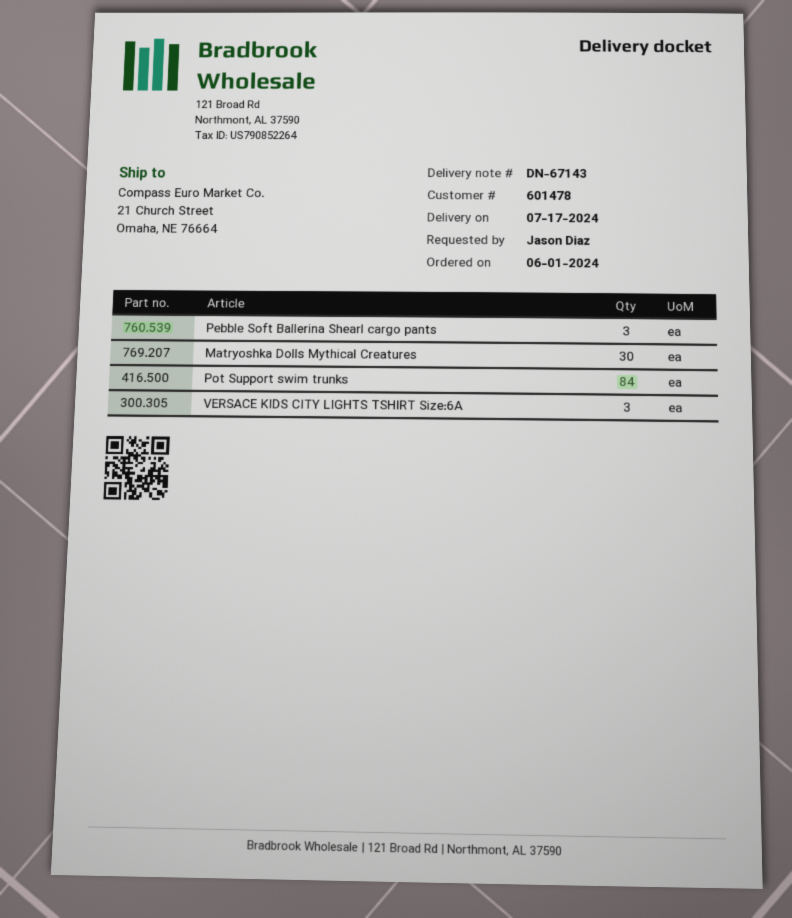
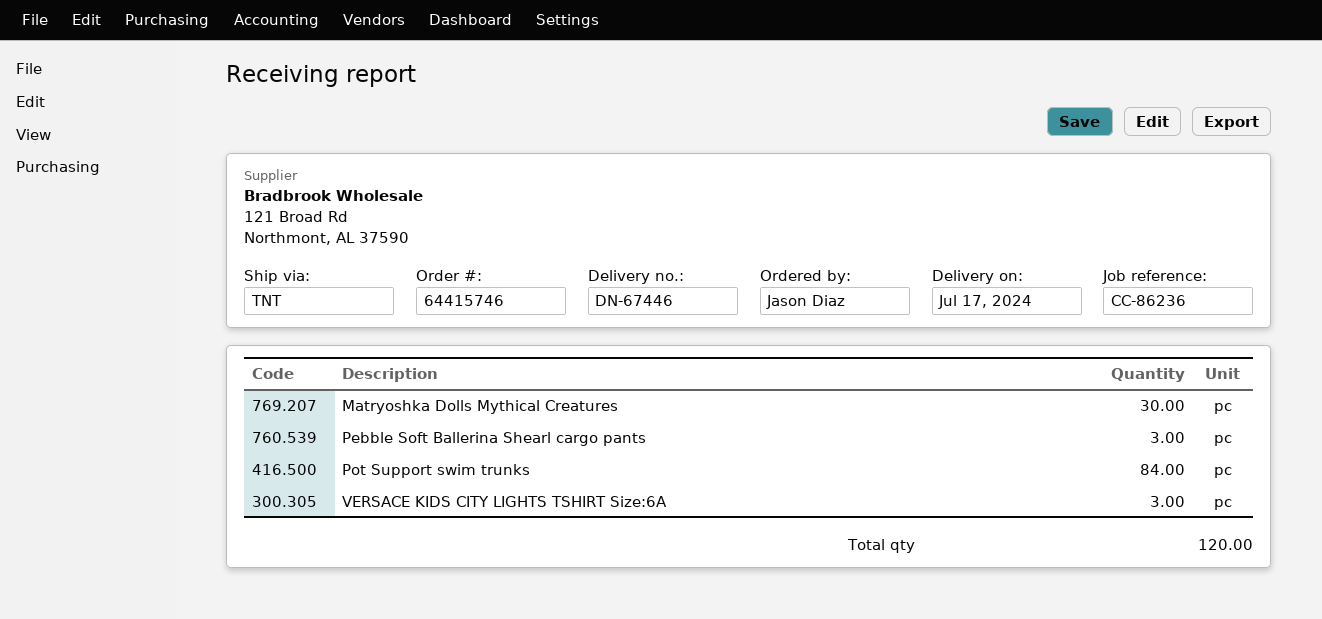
delivery note number: DN-67143 -> DN-67446

